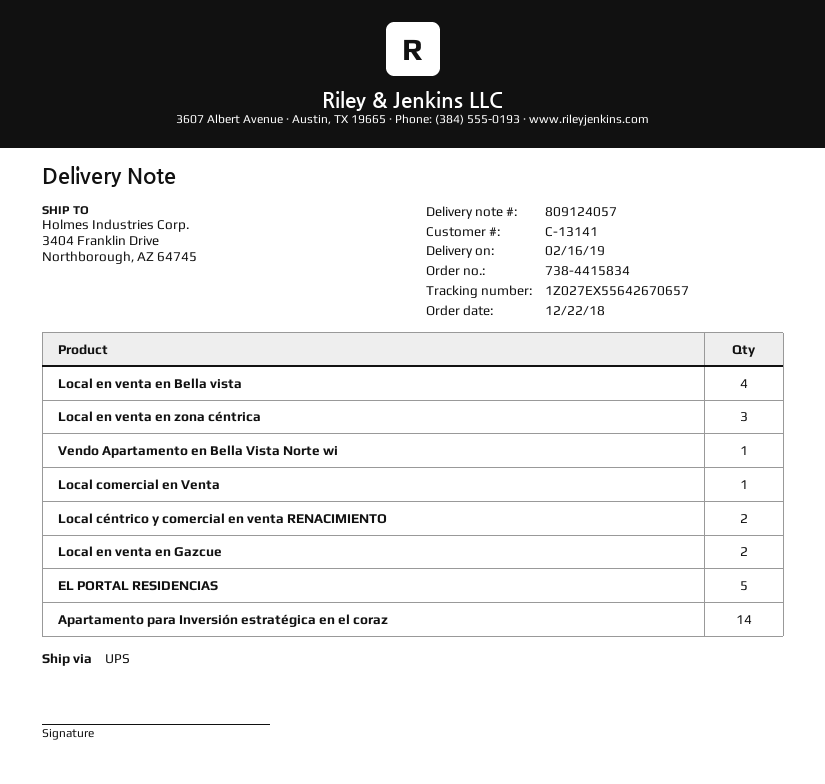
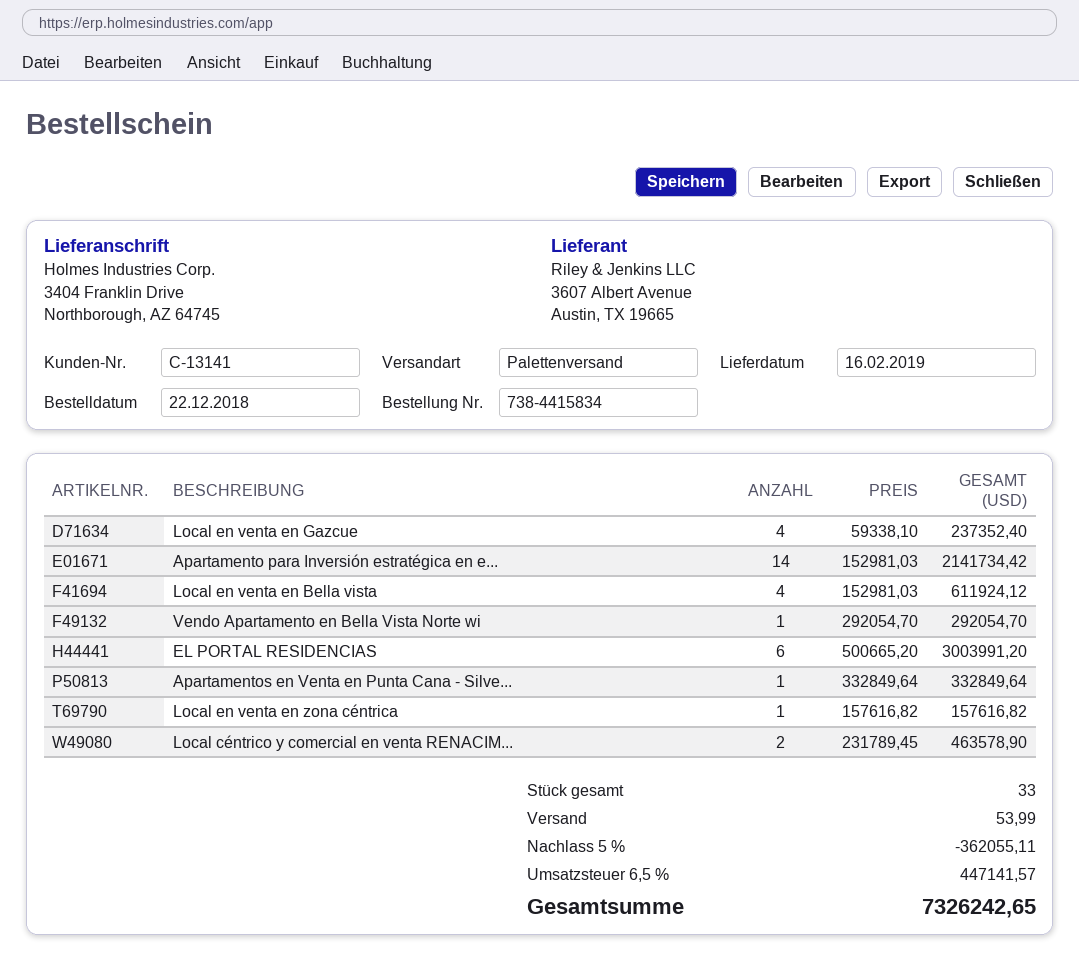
shipping method: UPS -> pallet freight
Local en venta en zona céntrica: 3 -> 1
Local comercial en Venta: 1 -> none
Local en venta en Gazcue: 2 -> 4
EL PORTAL RESIDENCIAS: 5 -> 6
Apartamentos en Venta en Punta Cana - Silve...: none -> 1

